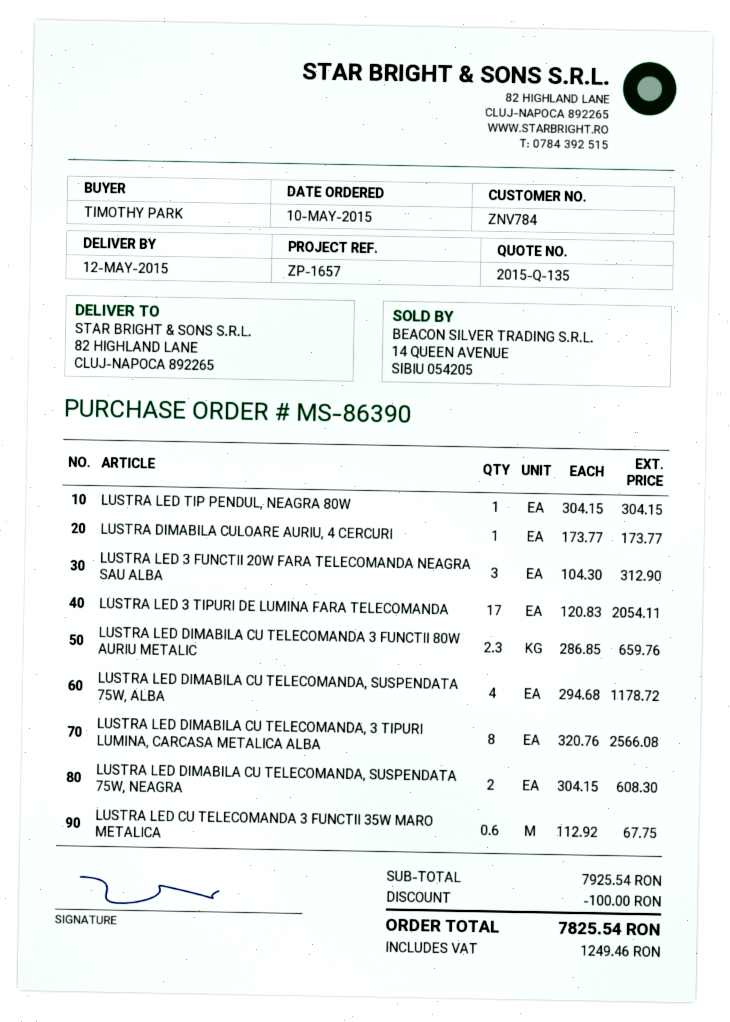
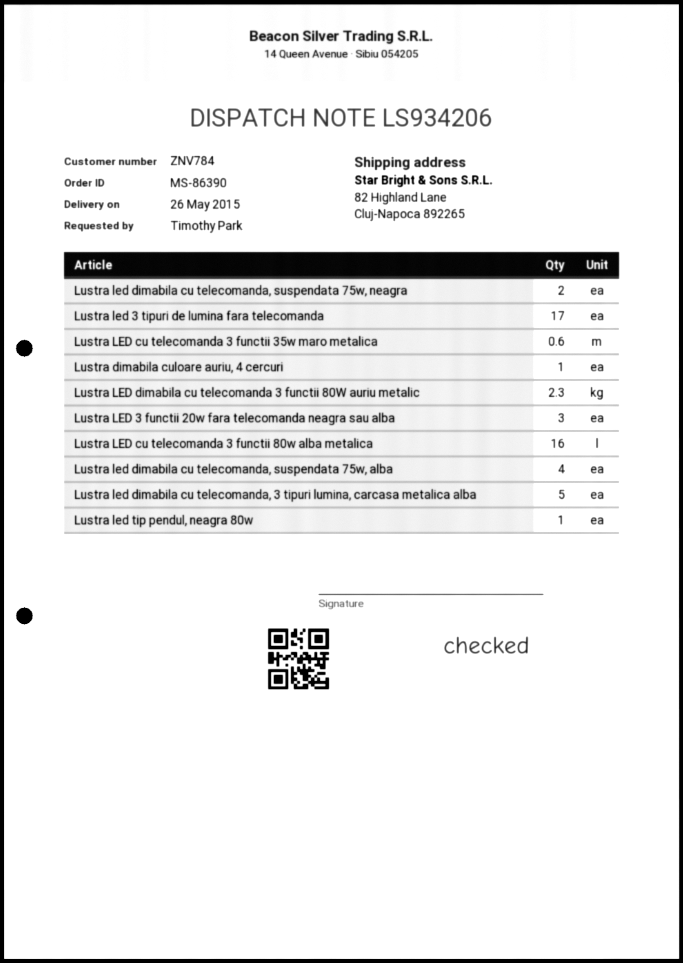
delivery date: 2015-05-12 -> 2015-05-26
LUSTRA LED DIMABILA CU TELECOMANDA, 3 TIPURI LUMINA, CARCASA METALICA ALBA: 8 -> 5
Lustra LED cu telecomanda 3 functii 80w alba metalica: none -> 16

